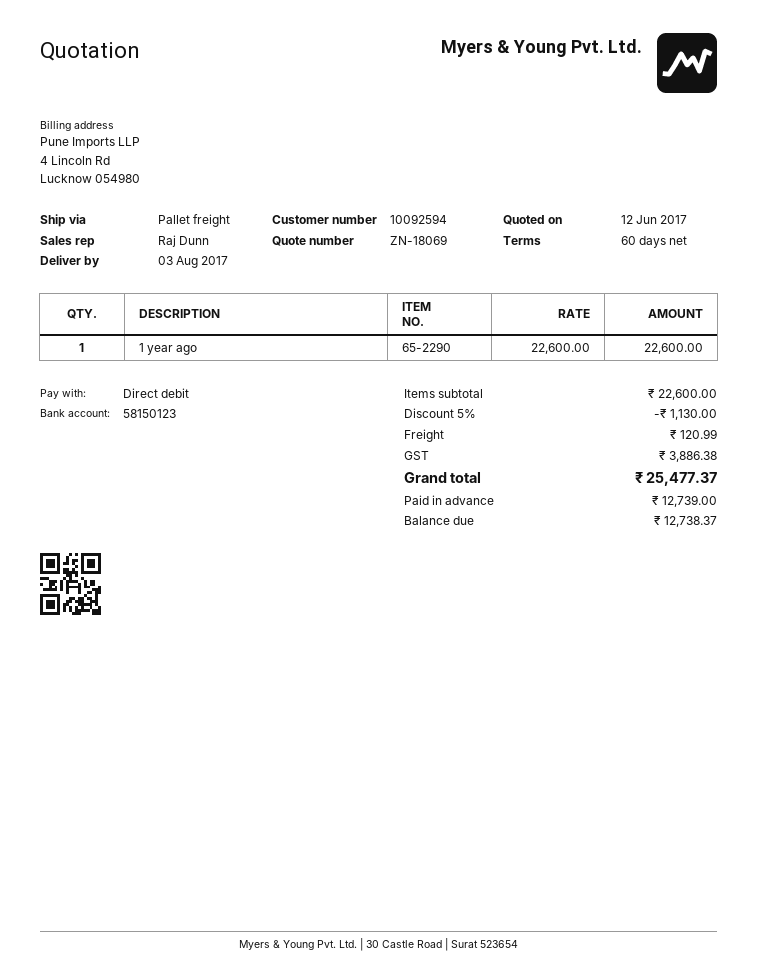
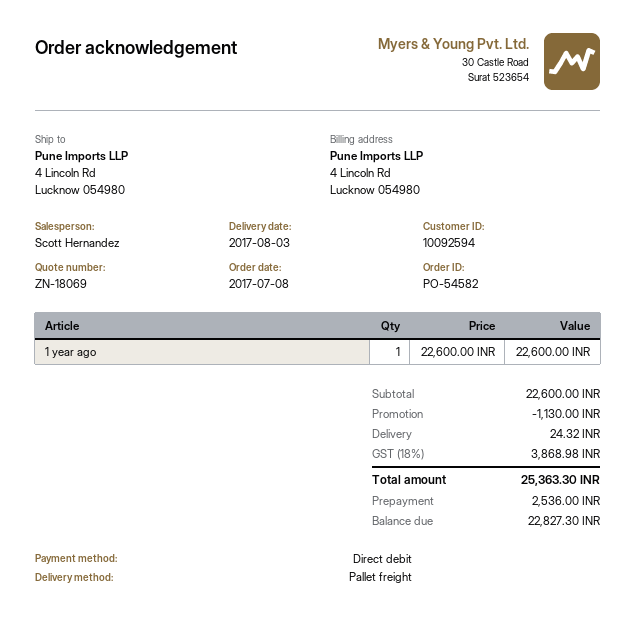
sales rep: Raj Dunn -> Scott Hernandez
shipping: 120.99 -> 24.32
tax: 3886.38 -> 3868.98
total: 25477.37 -> 25363.30
deposit: 12739.00 -> 2536.00
balance: 12738.37 -> 22827.30

